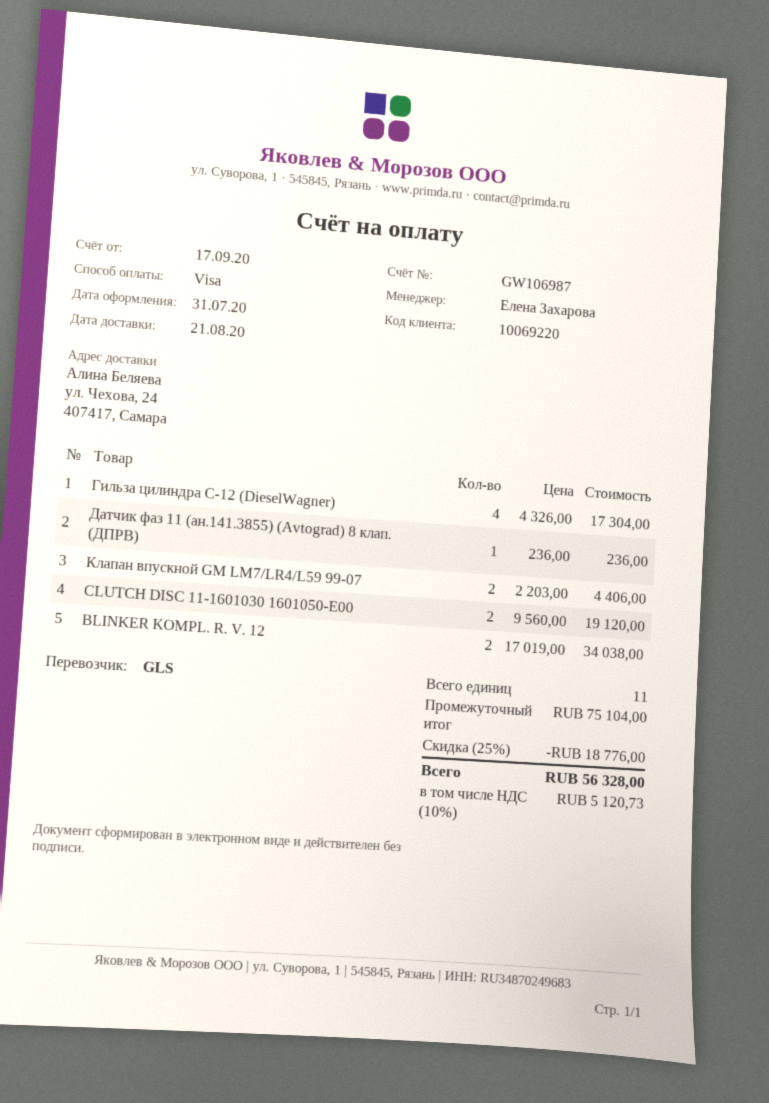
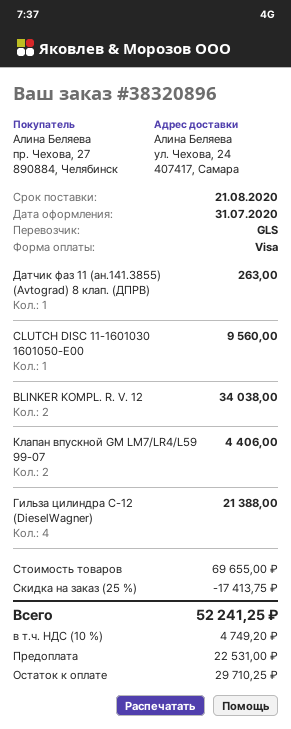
Гильза цилиндра C-12 (DieselWagner): 4 for 17304.00 -> 4 for 21388.00
Датчик фаз 11 (ан.141.3855) (Avtograd) 8 клап. (ДПРВ): 1 for 236.00 -> 1 for 263.00
CLUTCH DISC 11-1601030 1601050-E00: 2 for 19120.00 -> 1 for 9560.00
subtotal: 75104.00 -> 69655.00
discount: 25% = 18776.00 -> 25% = 17413.75
tax: 10% = 5120.73 -> 10% = 4749.20
total: 56328.00 -> 52241.25

